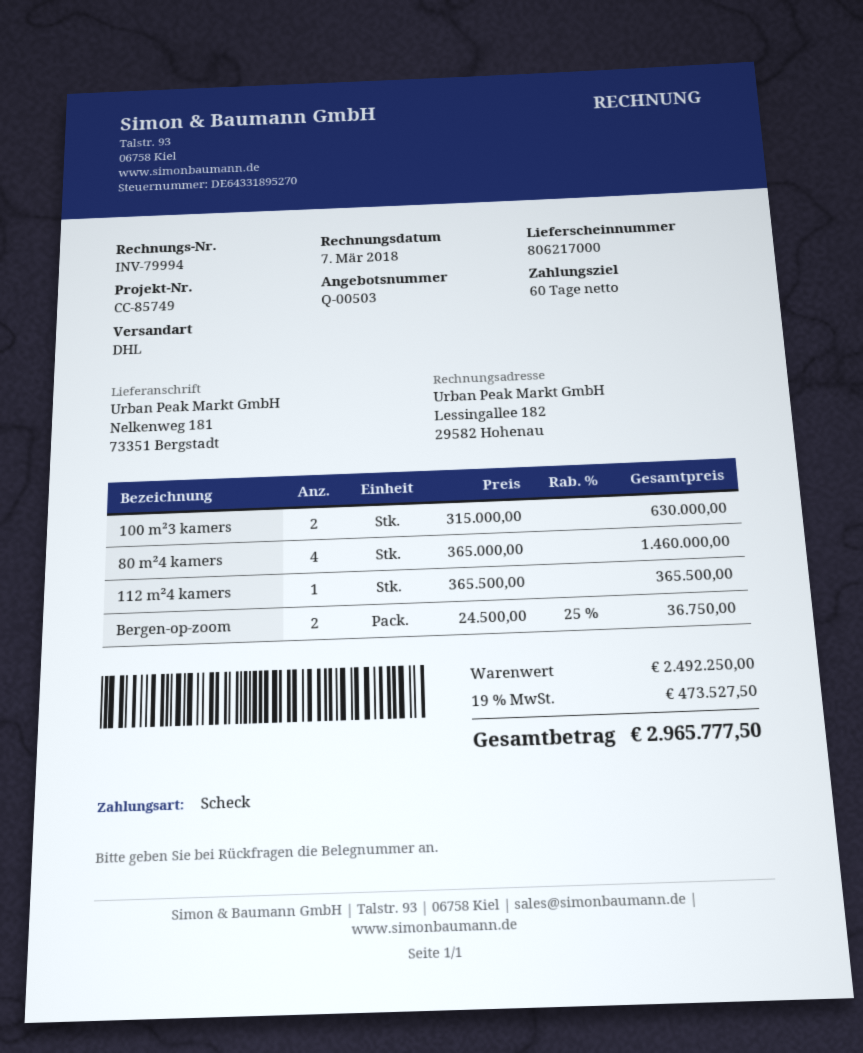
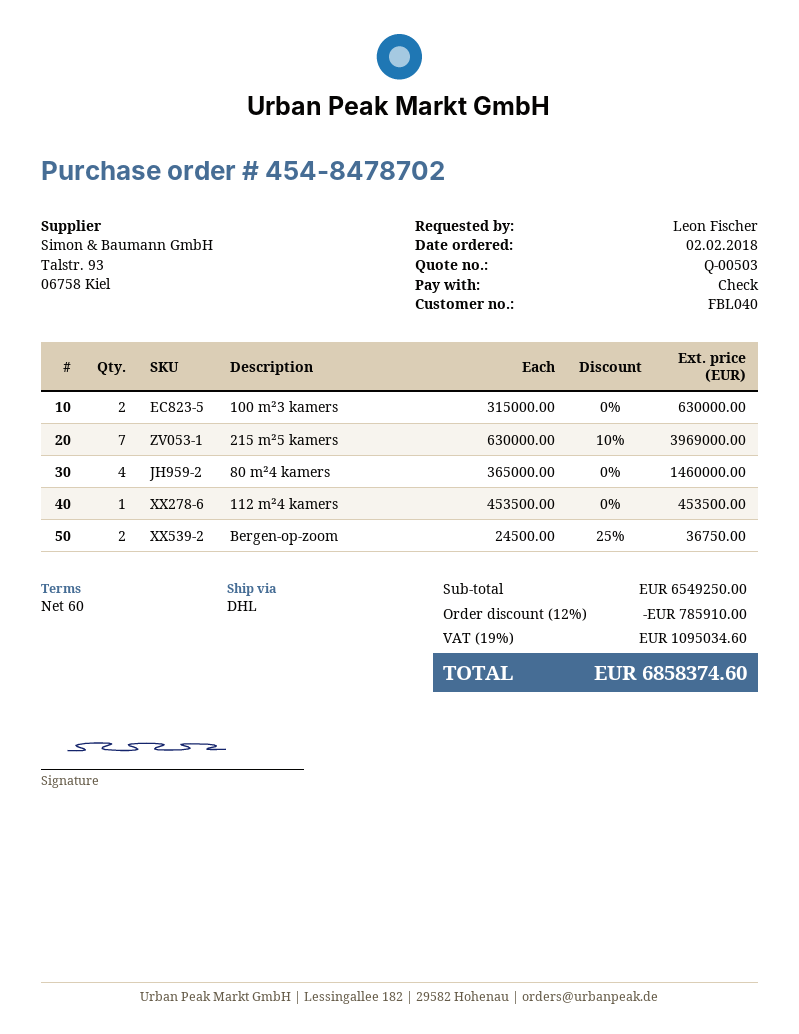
112 m²4 kamers: 1 x 365500.00 = 365500.00 -> 1 x 453500.00 = 453500.00
215 m²5 kamers: none -> 7 x 630000.00 - 10% = 3969000.00
subtotal: 2492250.00 -> 6549250.00
discount: none -> 12% = 785910.00
tax: 19% = 473527.50 -> 19% = 1095034.60
total: 2965777.50 -> 6858374.60

